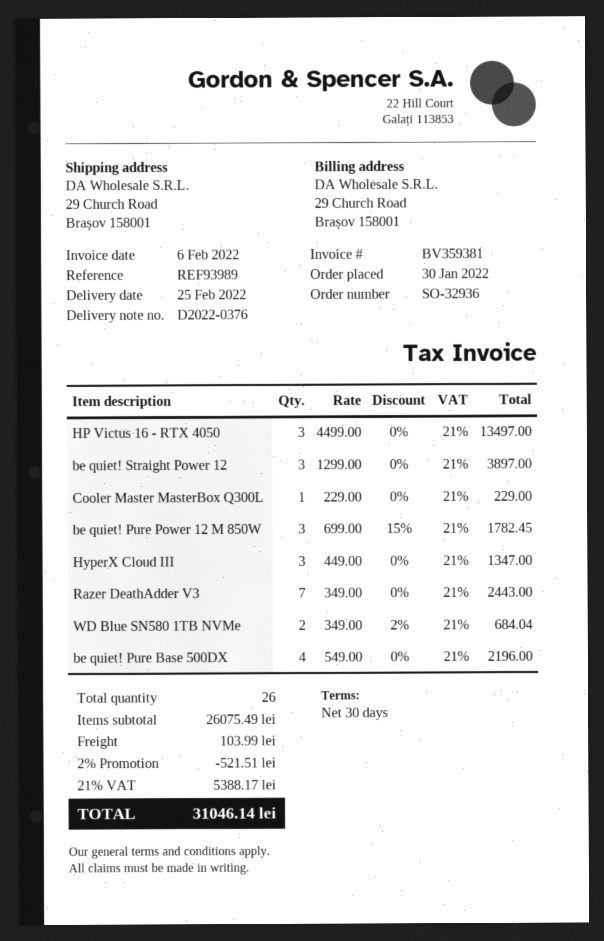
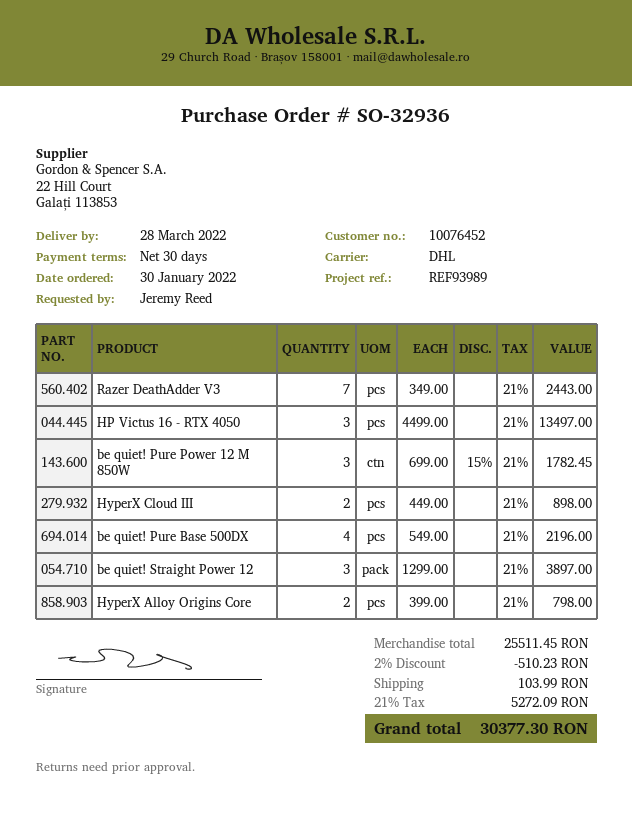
delivery date: 2022-02-25 -> 2022-03-28
Cooler Master MasterBox Q300L: 1 x 229.00 = 229.00 -> none
HyperX Cloud III: 3 x 449.00 = 1347.00 -> 2 x 449.00 = 898.00
WD Blue SN580 1TB NVMe: 2 x 349.00 - 2% = 684.04 -> none
HyperX Alloy Origins Core: none -> 2 x 399.00 = 798.00
subtotal: 26075.49 -> 25511.45
discount: 2% = 521.51 -> 2% = 510.23
tax: 21% = 5388.17 -> 21% = 5272.09
total: 31046.14 -> 30377.30

